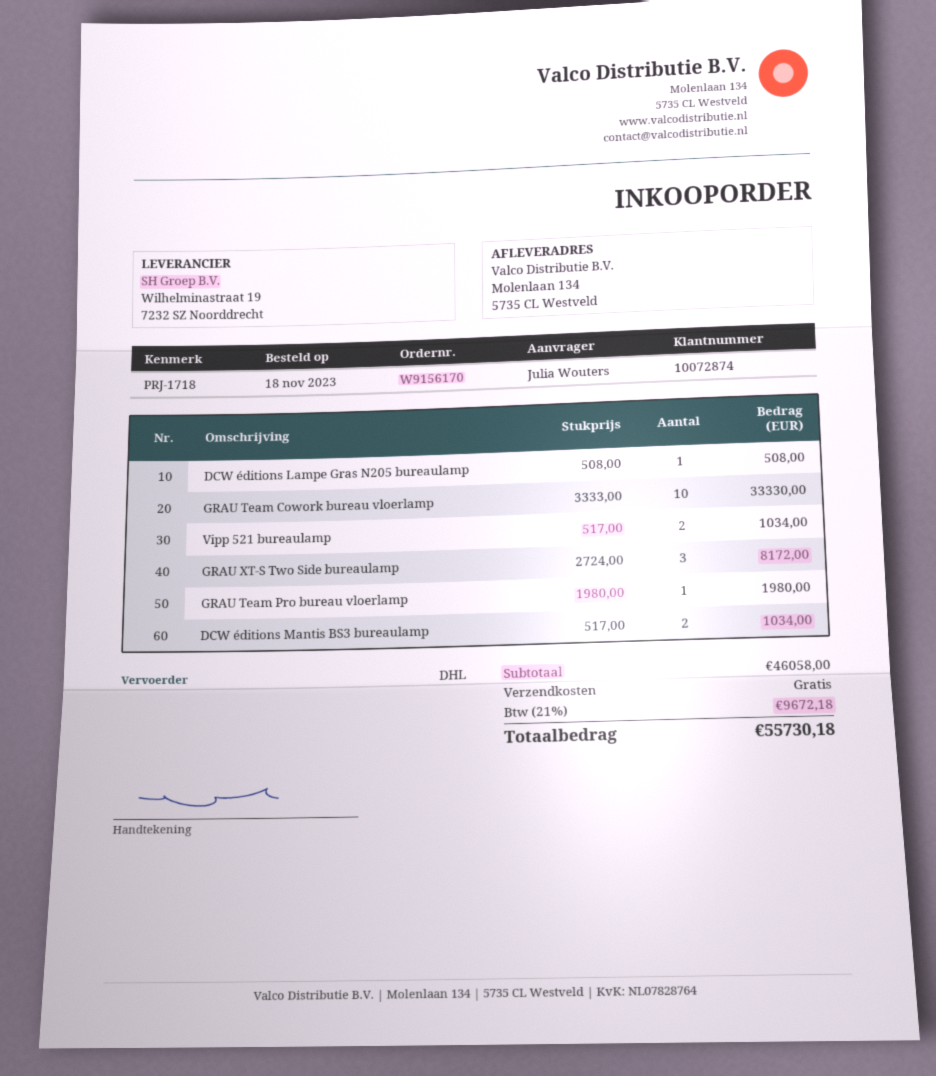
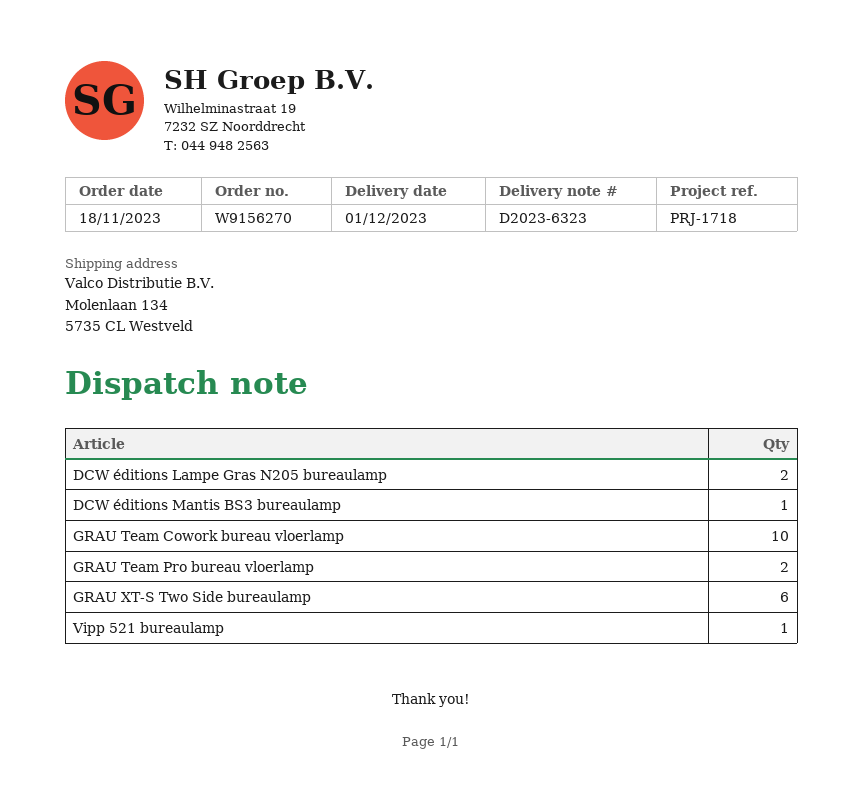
order number: W9156170 -> W9156270
DCW éditions Lampe Gras N205 bureaulamp: 1 -> 2
Vipp 521 bureaulamp: 2 -> 1
GRAU XT-S Two Side bureaulamp: 3 -> 6
GRAU Team Pro bureau vloerlamp: 1 -> 2
DCW éditions Mantis BS3 bureaulamp: 2 -> 1

